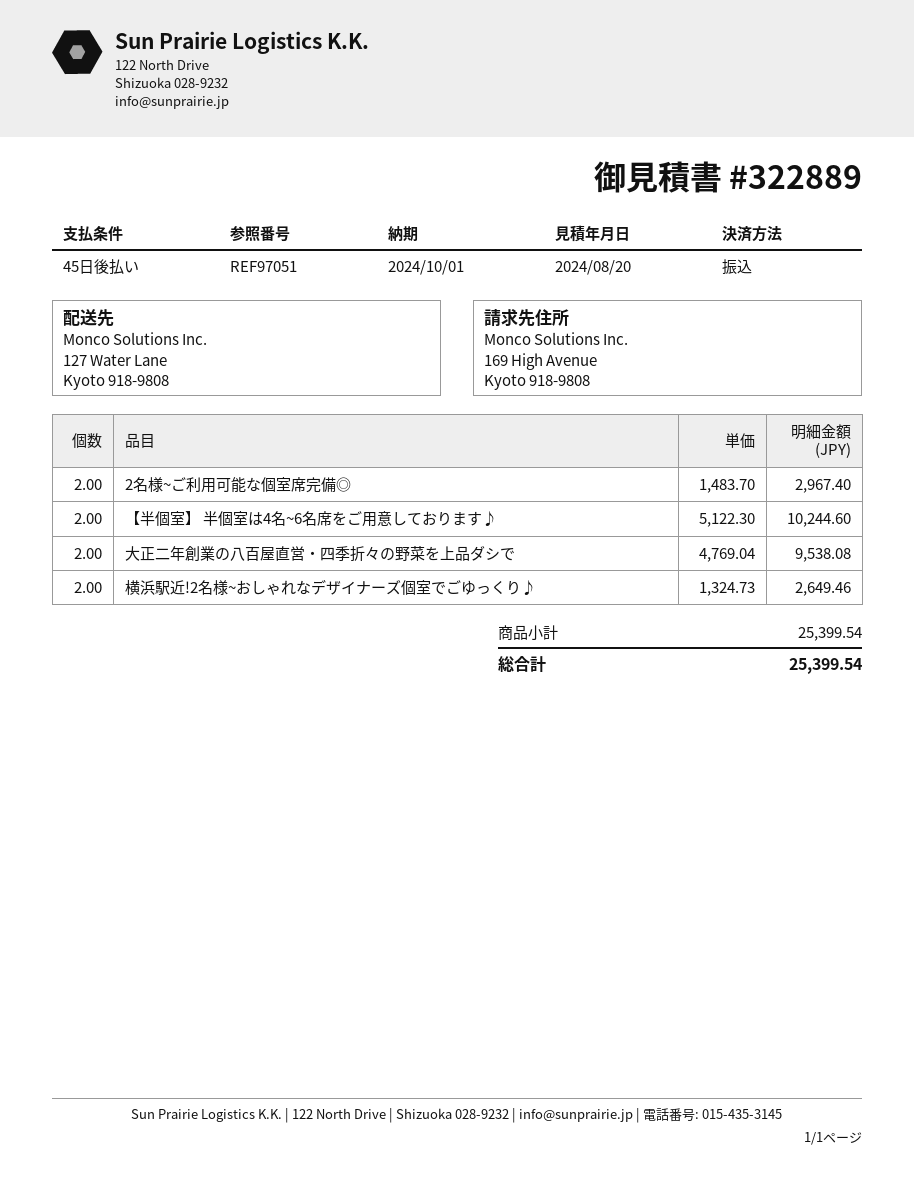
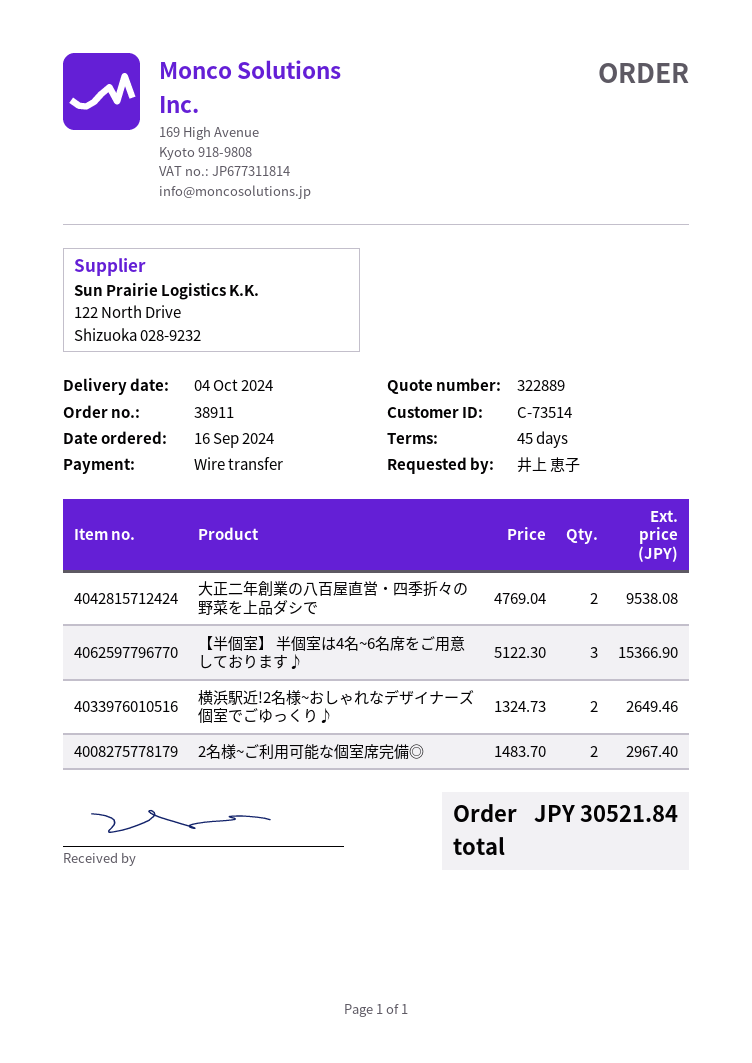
delivery date: 2024-10-01 -> 2024-10-04
【半個室】 半個室は4名~6名席をご用意しております♪: 2 x 5122.30 = 10244.60 -> 3 x 5122.30 = 15366.90
total: 25399.54 -> 30521.84

